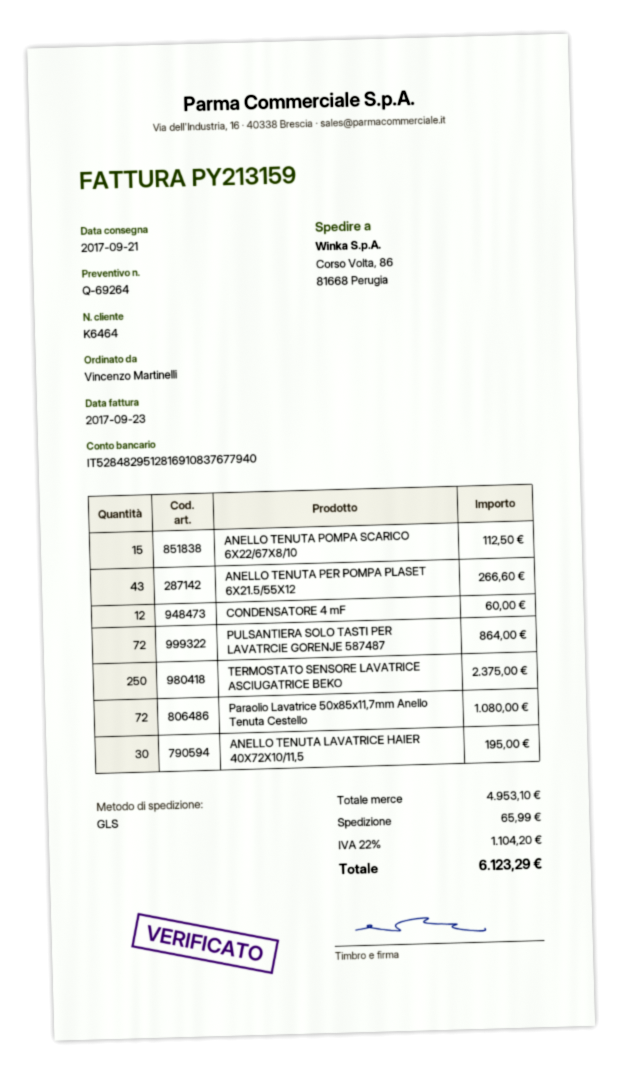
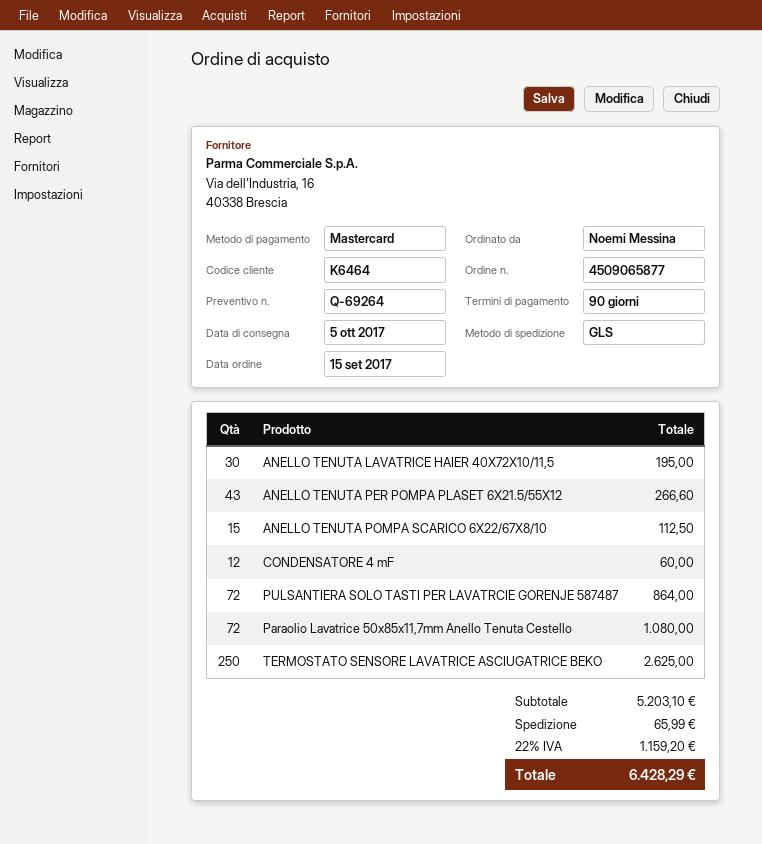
delivery date: 2017-09-21 -> 2017-10-05
ordered by: Vincenzo Martinelli -> Noemi Messina
TERMOSTATO SENSORE LAVATRICE ASCIUGATRICE BEKO: 250 for 2375.00 -> 250 for 2625.00
subtotal: 4953.10 -> 5203.10
tax: 22% = 1104.20 -> 22% = 1159.20
total: 6123.29 -> 6428.29

